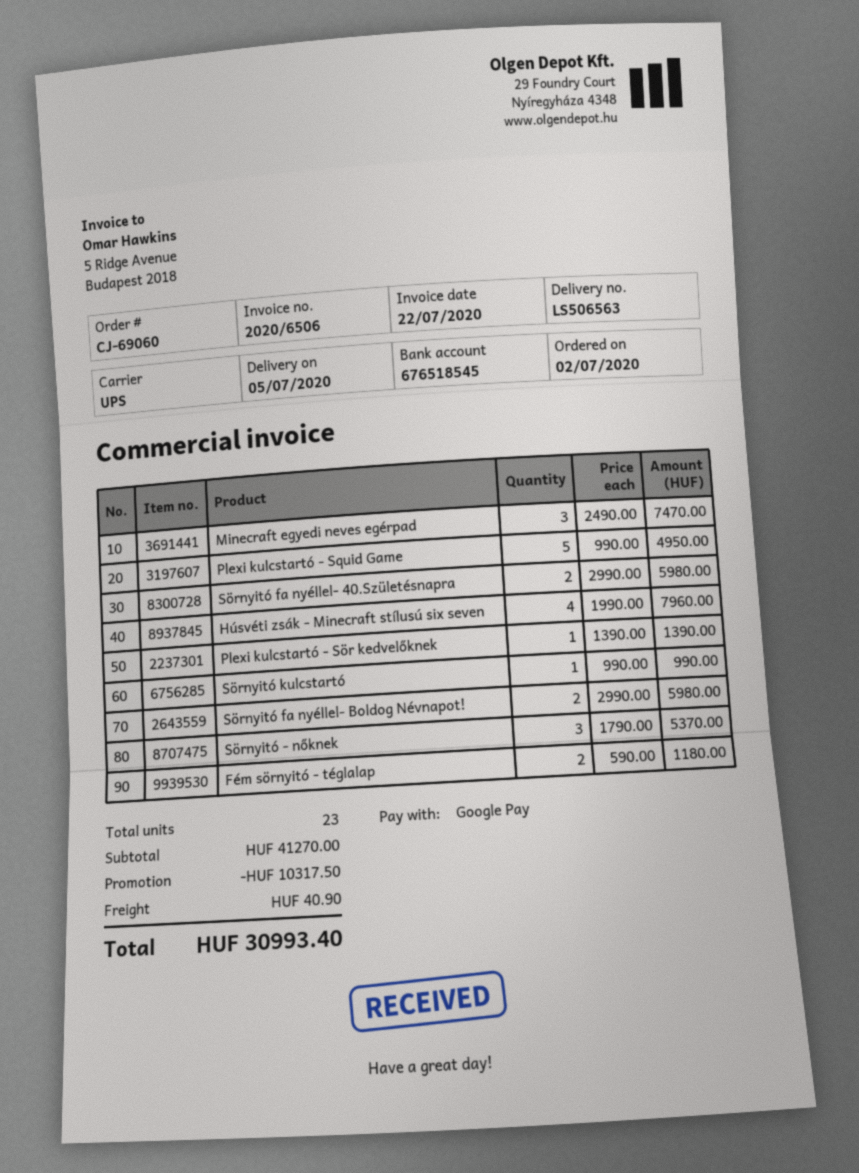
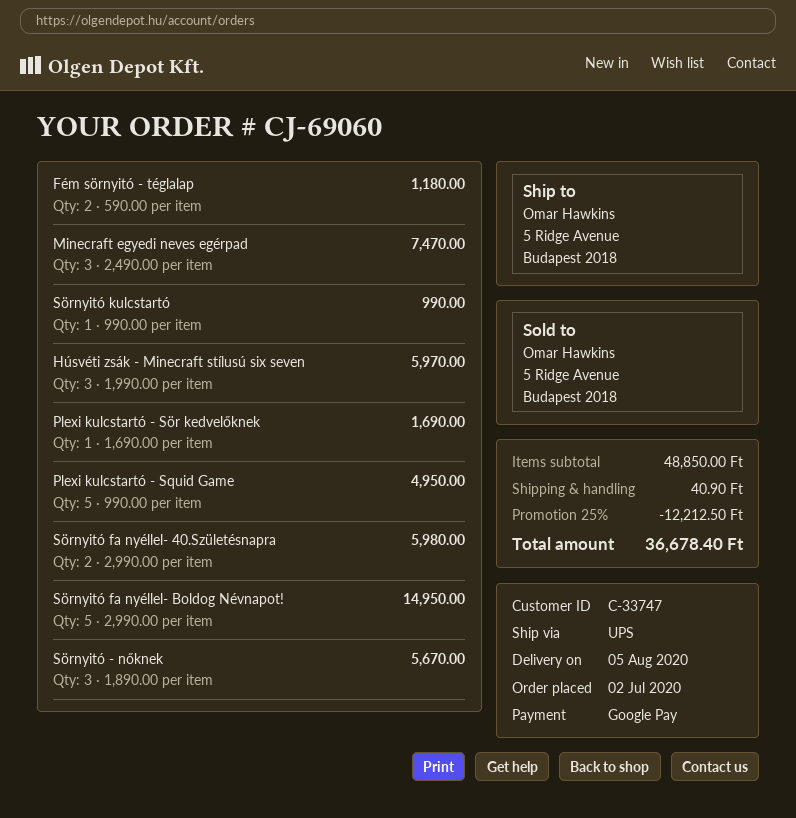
delivery date: 2020-07-05 -> 2020-08-05
Húsvéti zsák - Minecraft stílusú six seven: 4 x 1990.00 = 7960.00 -> 3 x 1990.00 = 5970.00
Plexi kulcstartó - Sör kedvelőknek: 1 x 1390.00 = 1390.00 -> 1 x 1690.00 = 1690.00
Sörnyitó fa nyéllel- Boldog Névnapot!: 2 x 2990.00 = 5980.00 -> 5 x 2990.00 = 14950.00
Sörnyitó - nőknek: 3 x 1790.00 = 5370.00 -> 3 x 1890.00 = 5670.00
subtotal: 41270.00 -> 48850.00
discount: 10317.50 -> 12212.50
total: 30993.40 -> 36678.40

